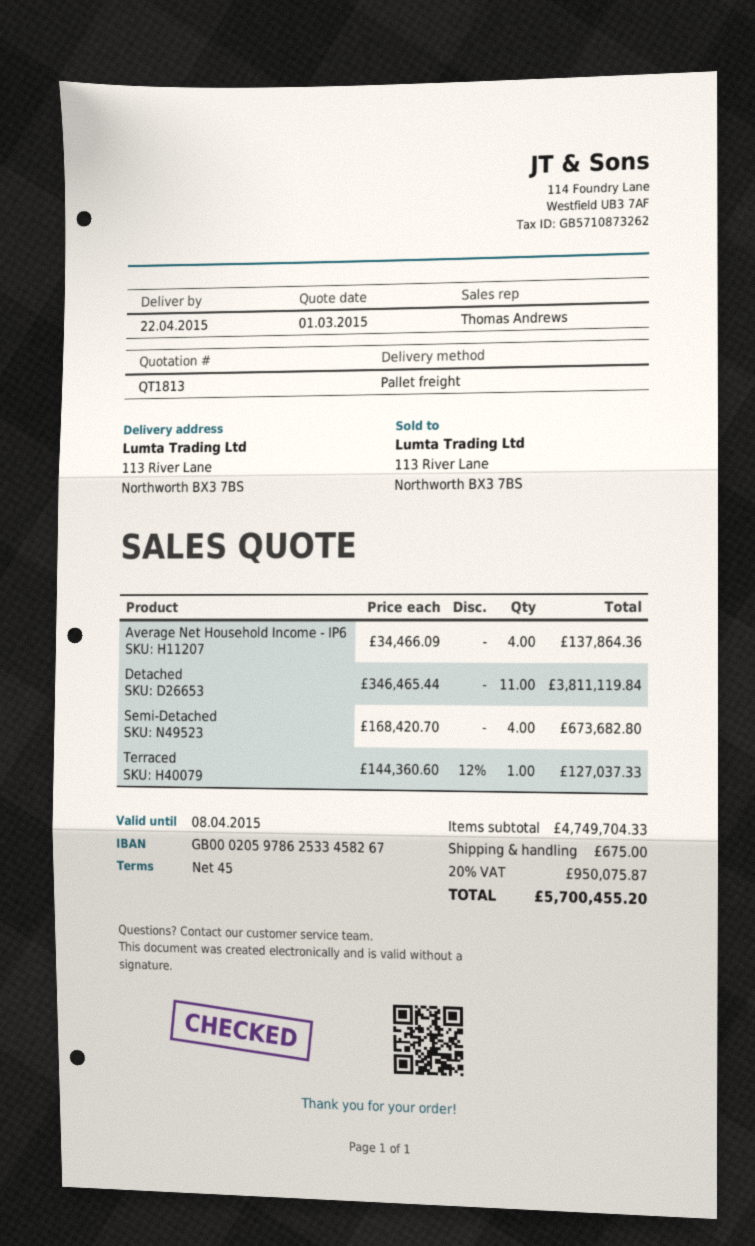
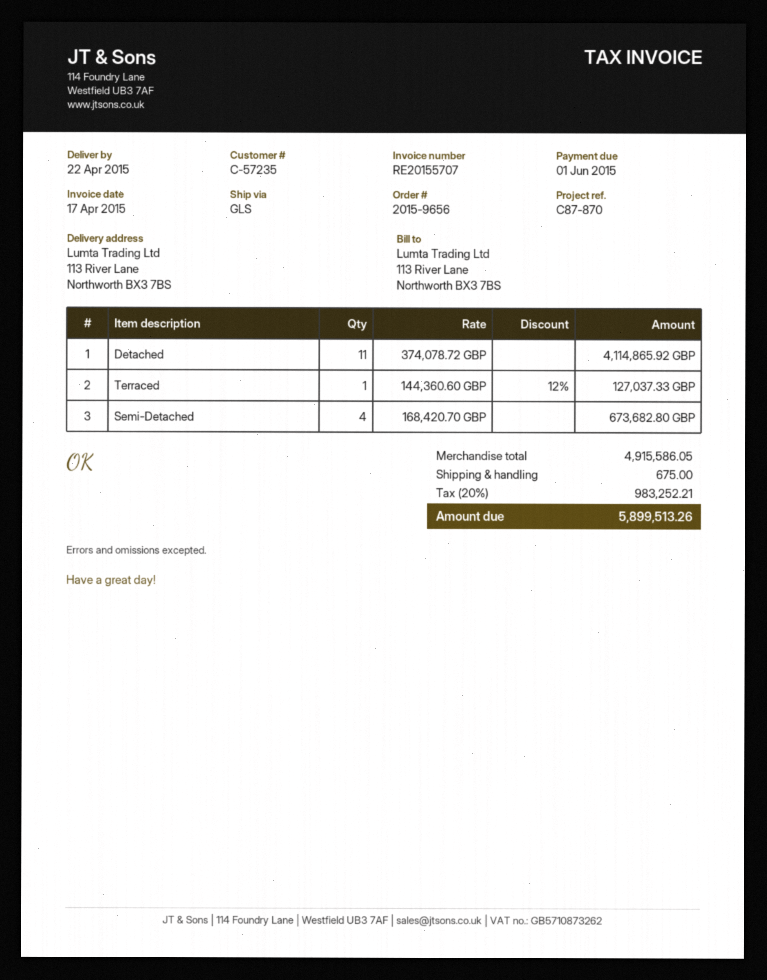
shipping method: pallet freight -> GLS
Average Net Household Income - IP6: 4 x 34466.09 = 137864.36 -> none
Detached: 11 x 346465.44 = 3811119.84 -> 11 x 374078.72 = 4114865.92
subtotal: 4749704.33 -> 4915586.05
tax: 20% = 950075.87 -> 20% = 983252.21
total: 5700455.20 -> 5899513.26

